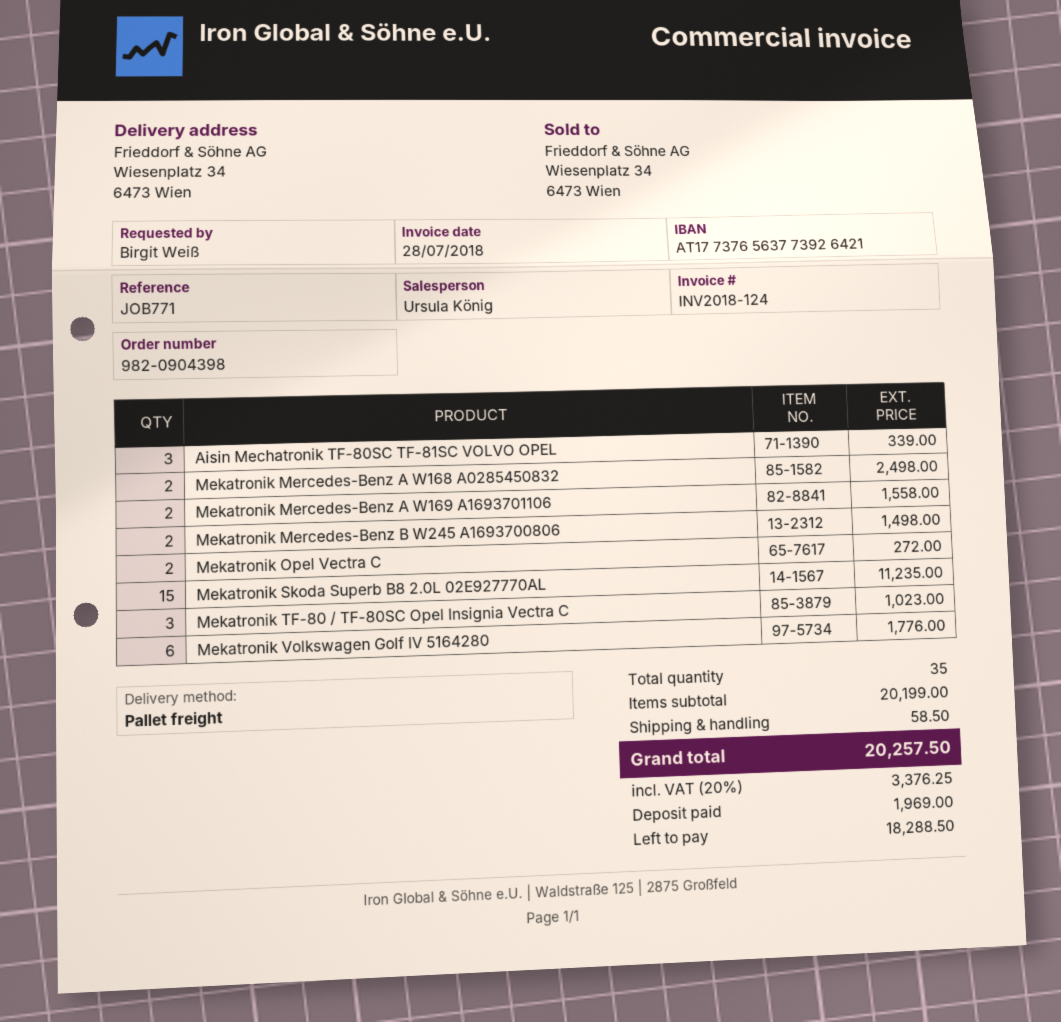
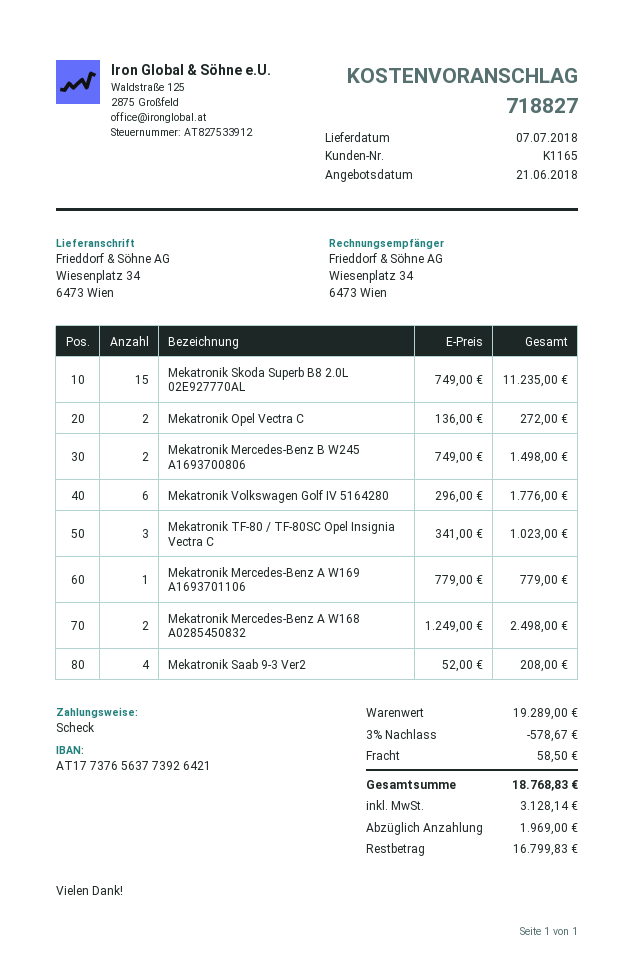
Aisin Mechatronik TF-80SC TF-81SC VOLVO OPEL: 3 for 339.00 -> none
Mekatronik Mercedes-Benz A W169 A1693701106: 2 for 1558.00 -> 1 for 779.00
Mekatronik Saab 9-3 Ver2: none -> 4 for 208.00
subtotal: 20199.00 -> 19289.00
discount: none -> 3% = 578.67
tax: 3376.25 -> 3128.14
total: 20257.50 -> 18768.83
balance: 18288.50 -> 16799.83

